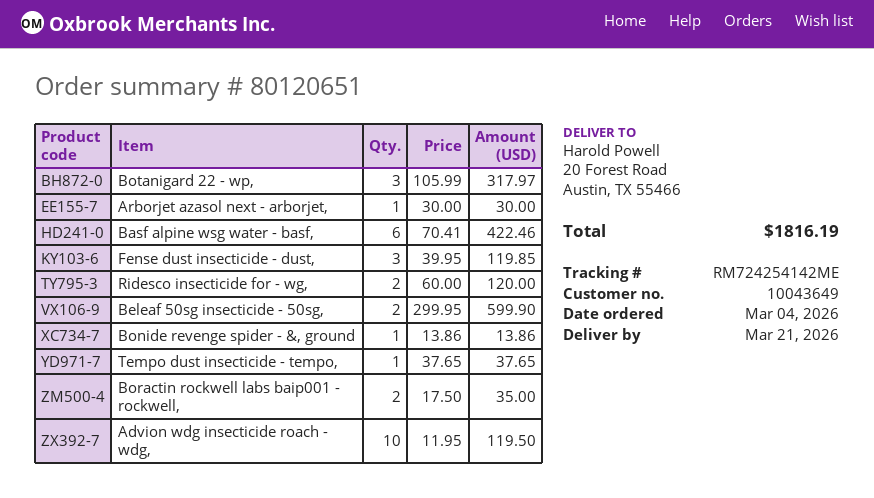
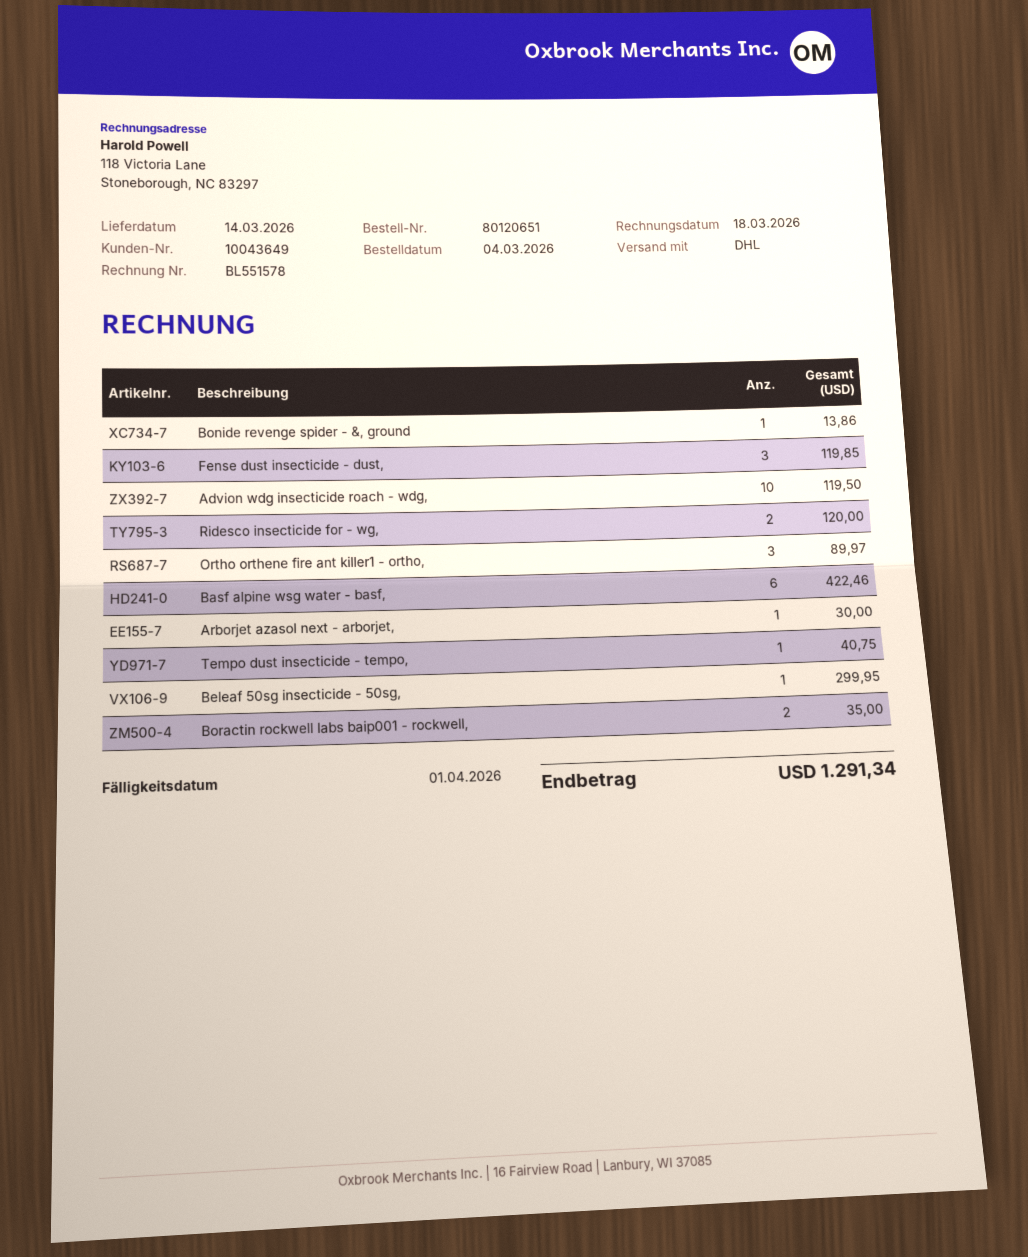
delivery date: 2026-03-21 -> 2026-03-14
Botanigard 22 - wp,: 3 for 317.97 -> none
Beleaf 50sg insecticide - 50sg,: 2 for 599.90 -> 1 for 299.95
Tempo dust insecticide - tempo,: 1 for 37.65 -> 1 for 40.75
Ortho orthene fire ant killer1 - ortho,: none -> 3 for 89.97
total: 1816.19 -> 1291.34

